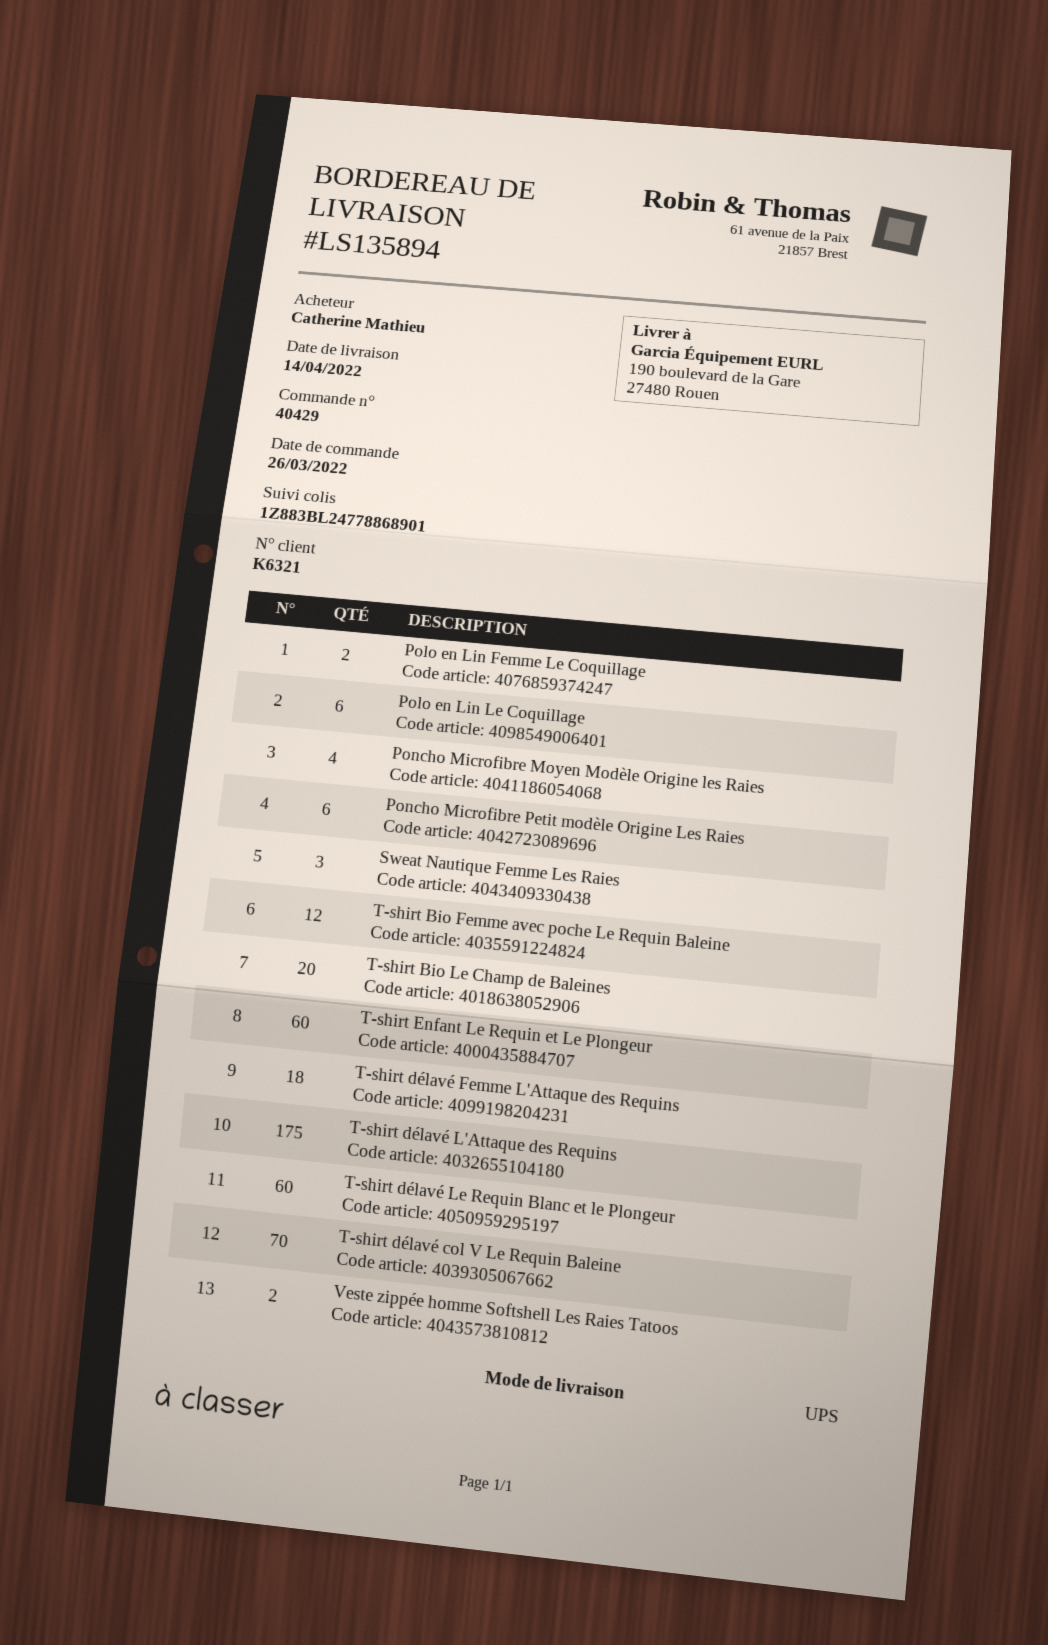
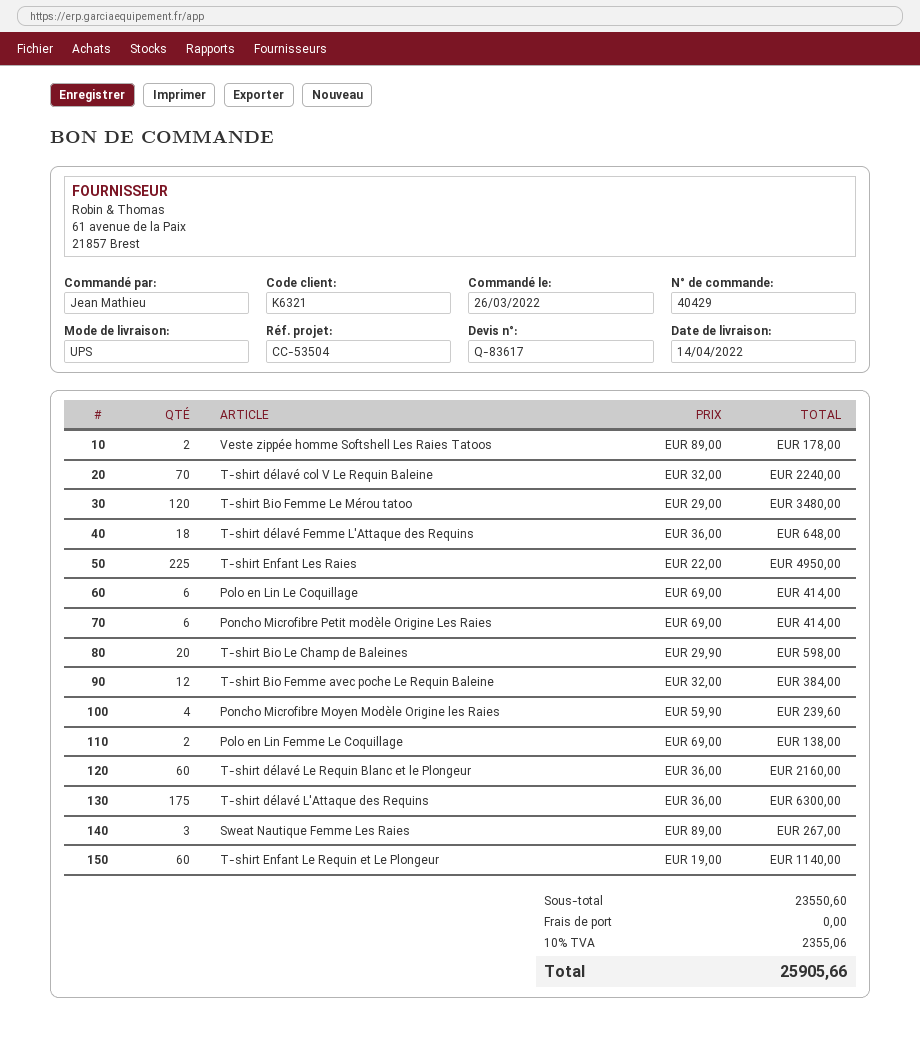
ordered by: Catherine Mathieu -> Jean Mathieu
T-shirt Bio Femme Le Mérou tatoo: none -> 120
T-shirt Enfant Les Raies: none -> 225

